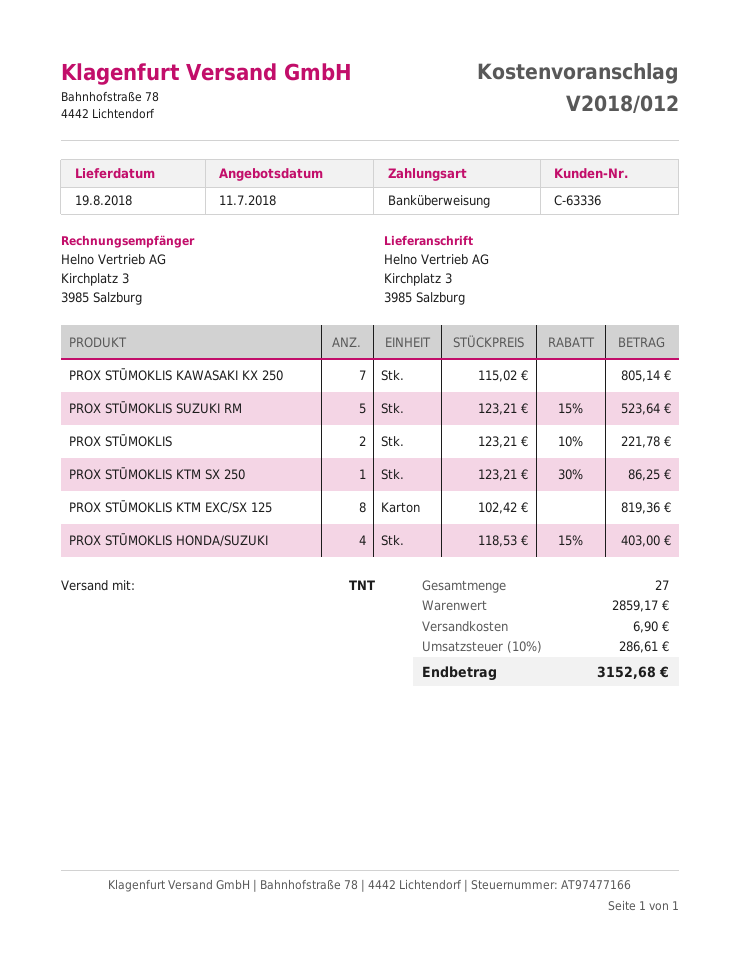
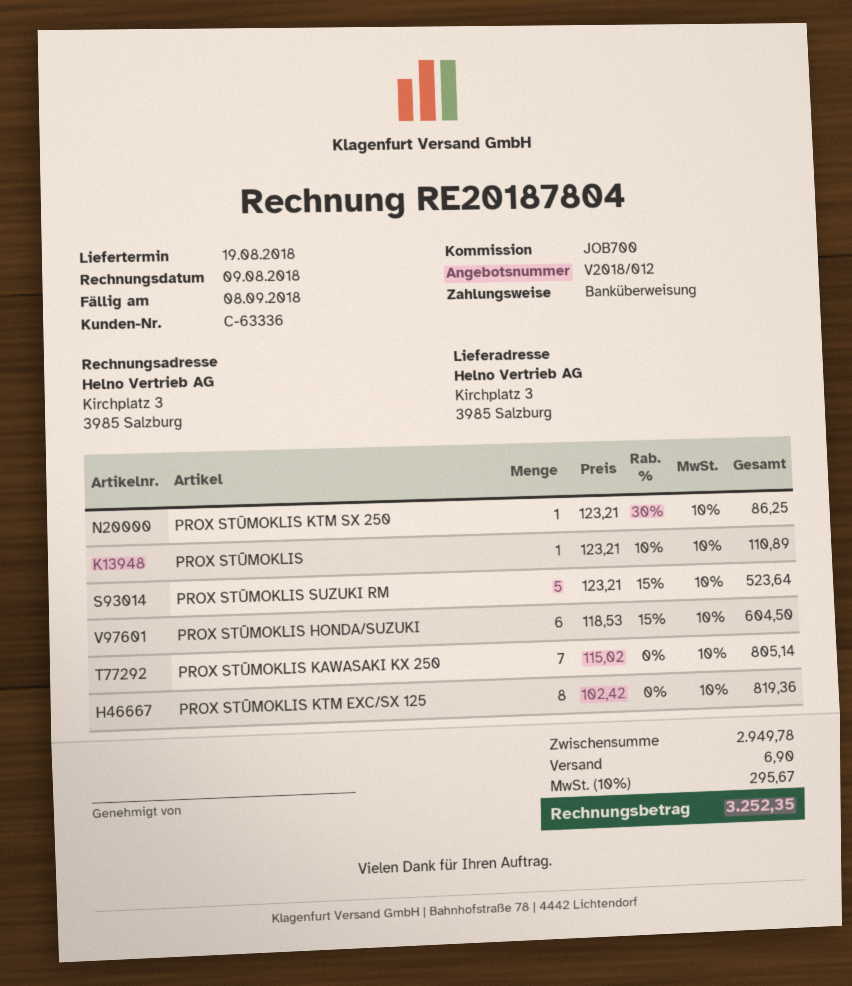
PROX STŪMOKLIS: 2 x 123.21 - 10% = 221.78 -> 1 x 123.21 - 10% = 110.89
PROX STŪMOKLIS HONDA/SUZUKI: 4 x 118.53 - 15% = 403.00 -> 6 x 118.53 - 15% = 604.50
subtotal: 2859.17 -> 2949.78
tax: 10% = 286.61 -> 10% = 295.67
total: 3152.68 -> 3252.35

